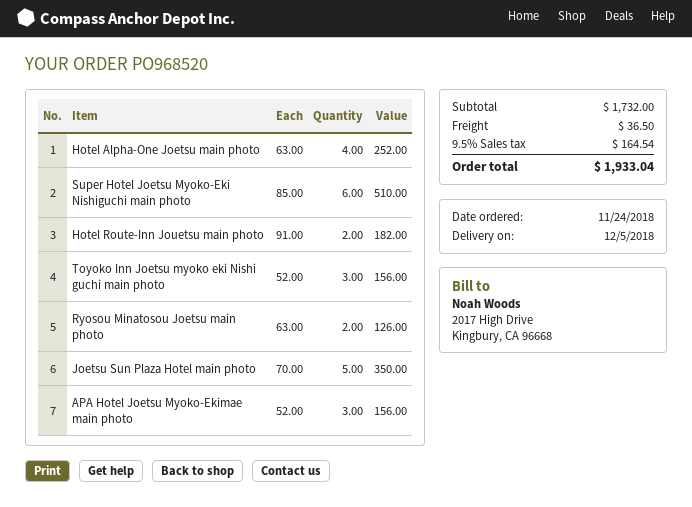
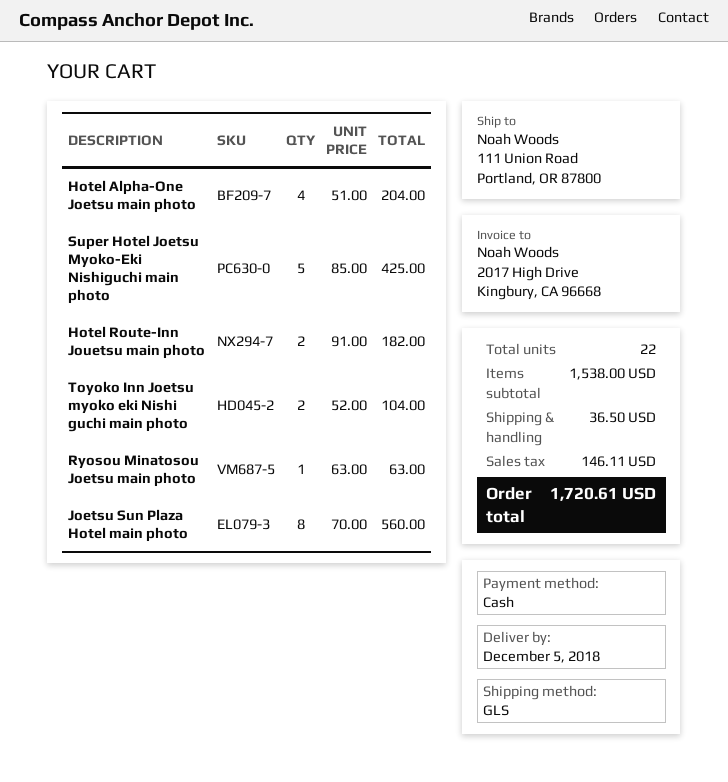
Hotel Alpha-One Joetsu main photo: 4 x 63.00 = 252.00 -> 4 x 51.00 = 204.00
Super Hotel Joetsu Myoko-Eki Nishiguchi main photo: 6 x 85.00 = 510.00 -> 5 x 85.00 = 425.00
Toyoko Inn Joetsu myoko eki Nishi guchi main photo: 3 x 52.00 = 156.00 -> 2 x 52.00 = 104.00
Ryosou Minatosou Joetsu main photo: 2 x 63.00 = 126.00 -> 1 x 63.00 = 63.00
Joetsu Sun Plaza Hotel main photo: 5 x 70.00 = 350.00 -> 8 x 70.00 = 560.00
APA Hotel Joetsu Myoko-Ekimae main photo: 3 x 52.00 = 156.00 -> none
subtotal: 1732.00 -> 1538.00
tax: 164.54 -> 146.11
total: 1933.04 -> 1720.61

